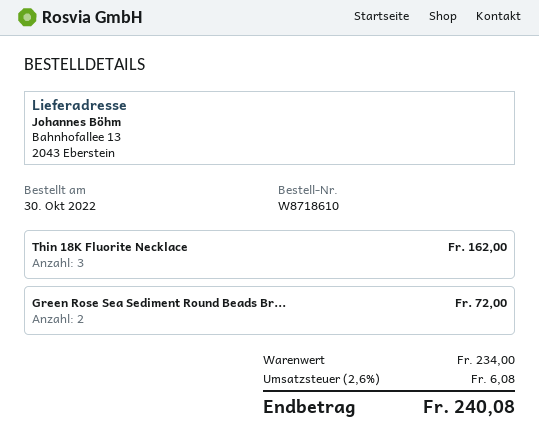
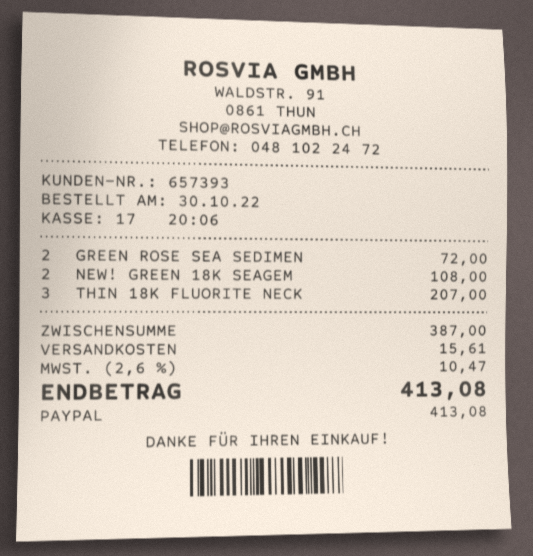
Thin 18K Fluorite Necklace: 3 for 162.00 -> 3 for 207.00
NEW! GREEN 18K SEAGEM: none -> 2 for 108.00
subtotal: 234.00 -> 387.00
shipping: none -> 15.61
tax: 2.6% = 6.08 -> 2.6% = 10.47
total: 240.08 -> 413.08

